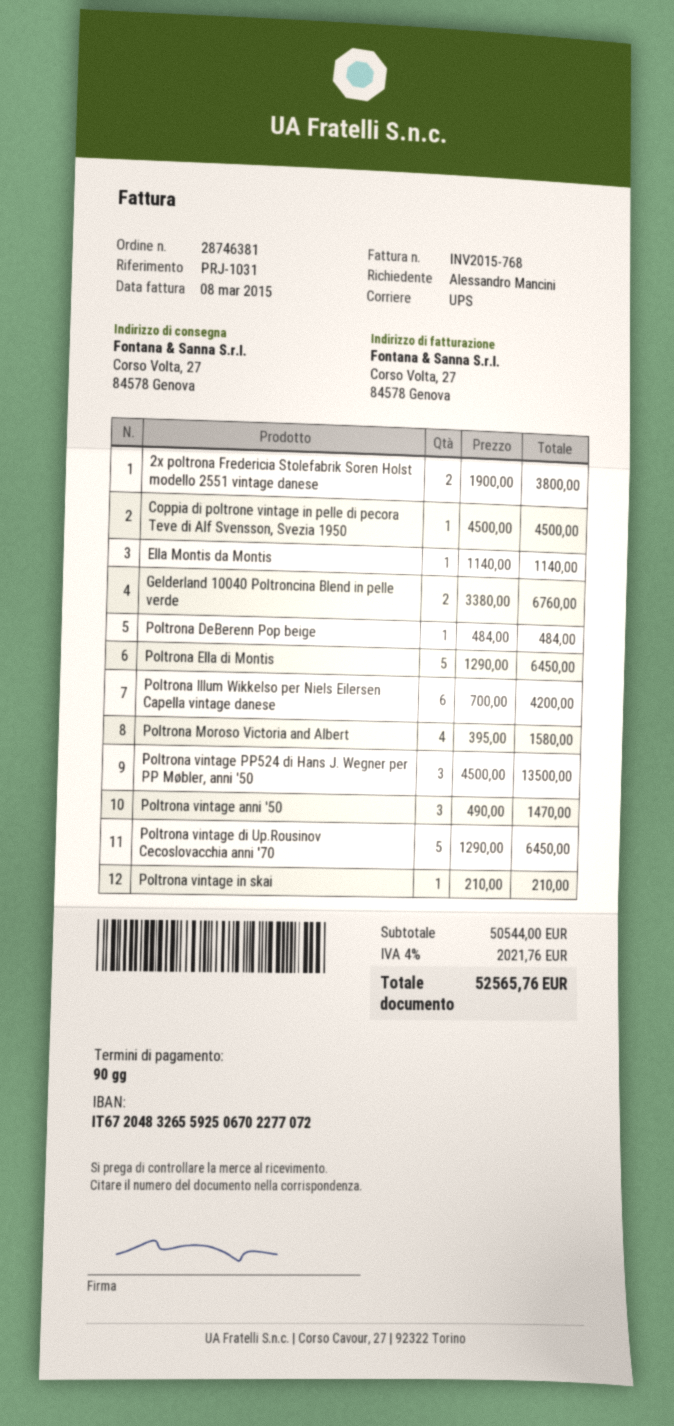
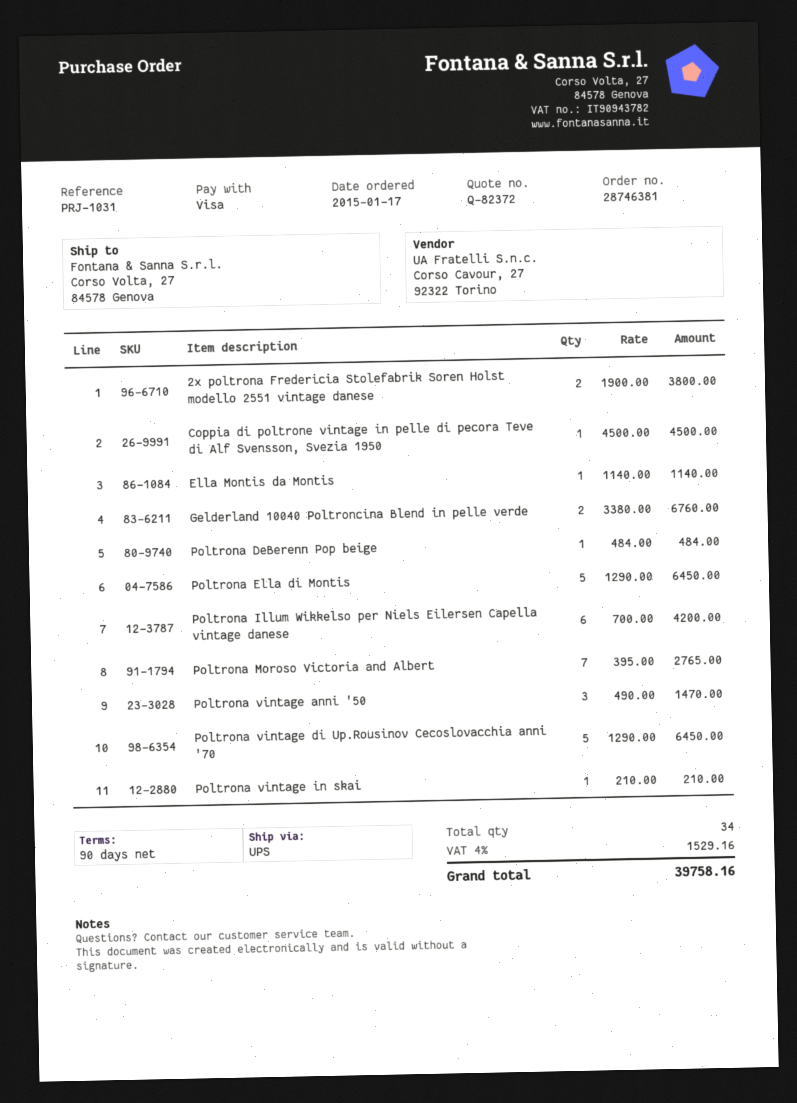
Poltrona Moroso Victoria and Albert: 4 x 395.00 = 1580.00 -> 7 x 395.00 = 2765.00
Poltrona vintage PP524 di Hans J. Wegner per PP Møbler, anni '50: 3 x 4500.00 = 13500.00 -> none
tax: 4% = 2021.76 -> 4% = 1529.16
total: 52565.76 -> 39758.16

